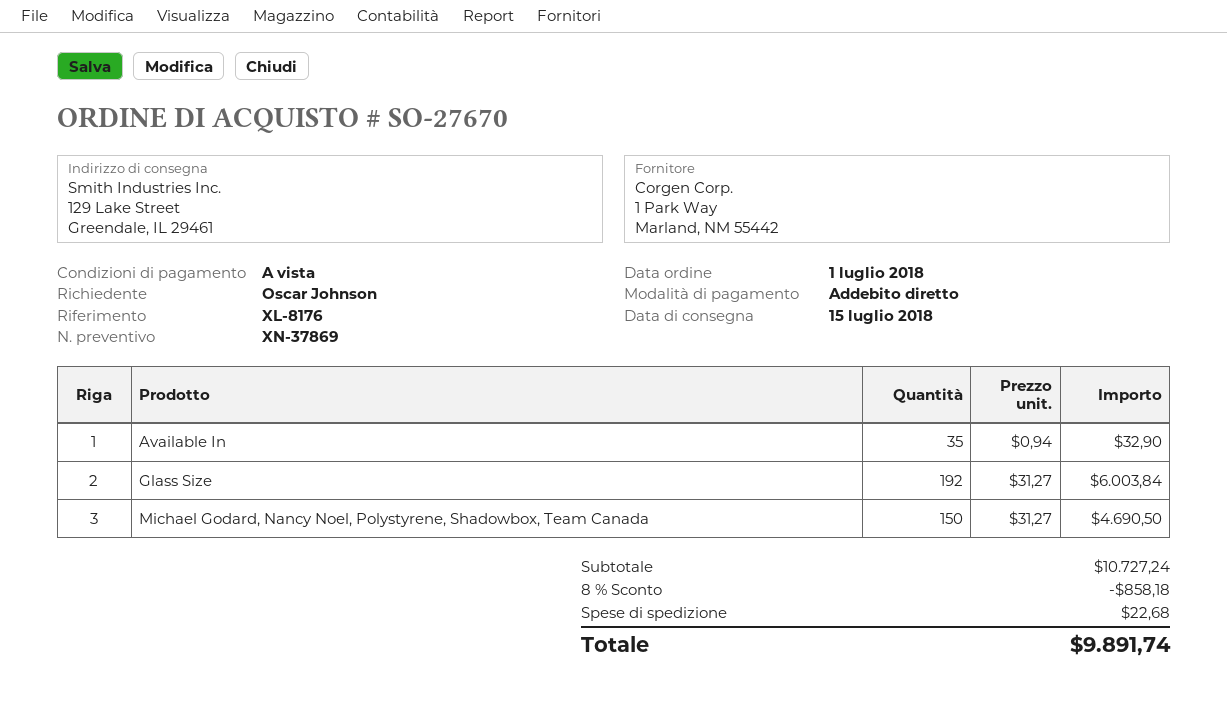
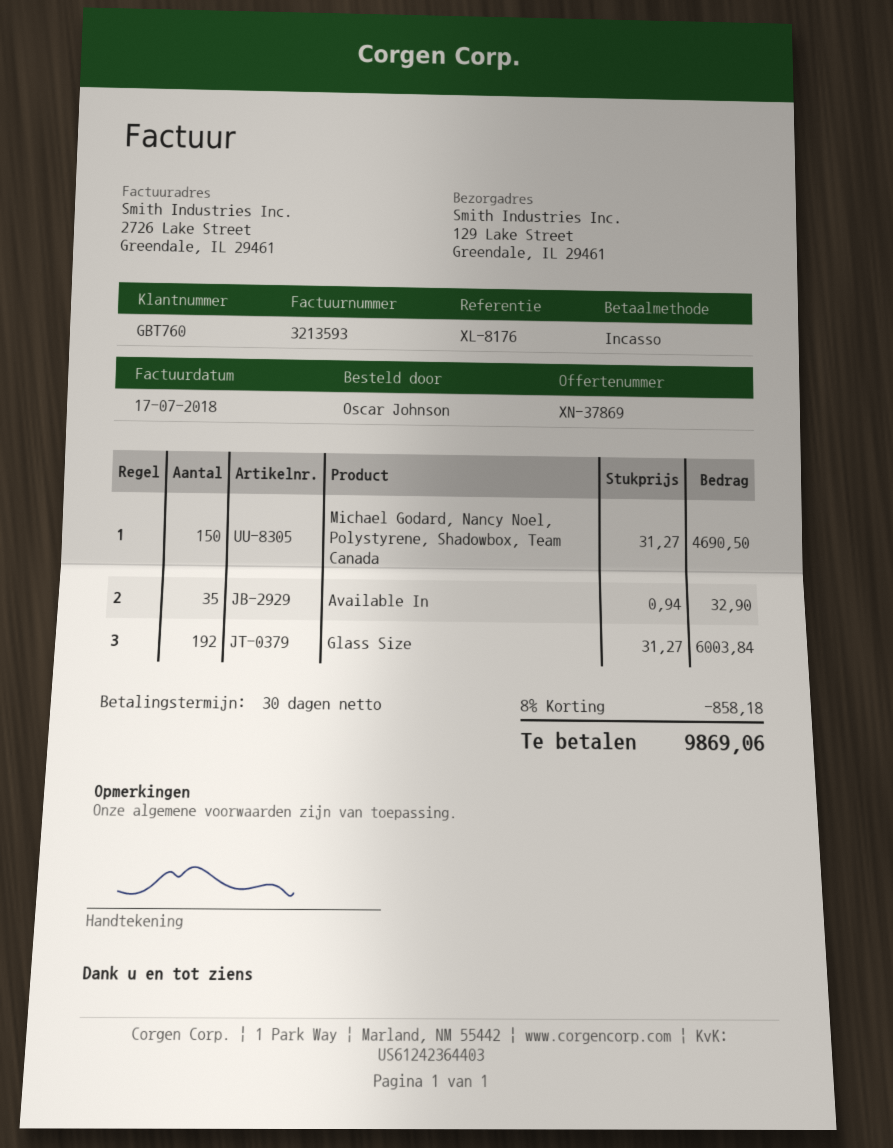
payment terms: on receipt -> 30 days
shipping: 22.68 -> none
total: 9891.74 -> 9869.06

